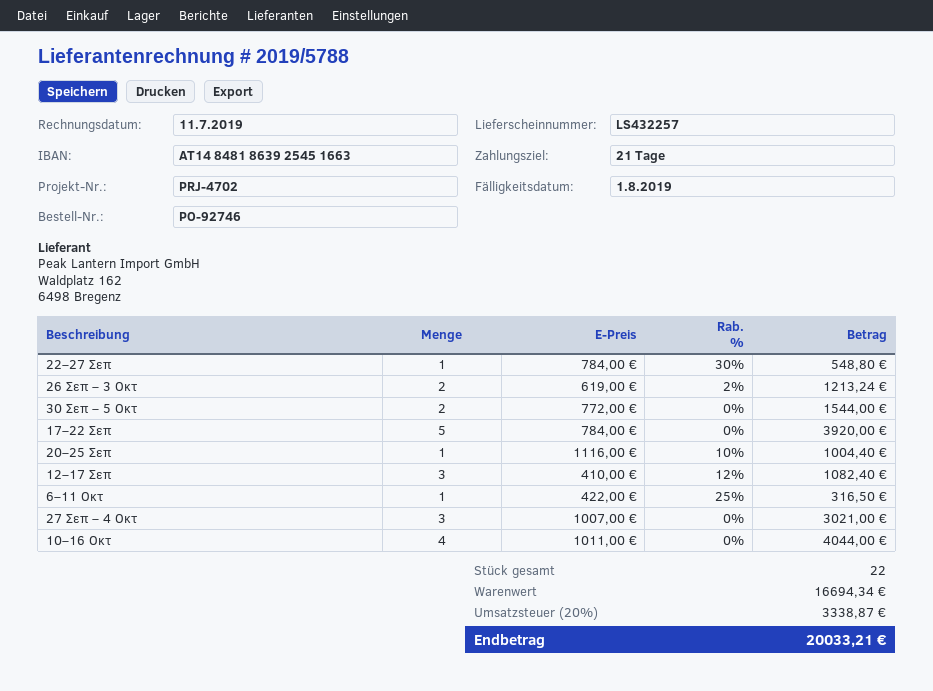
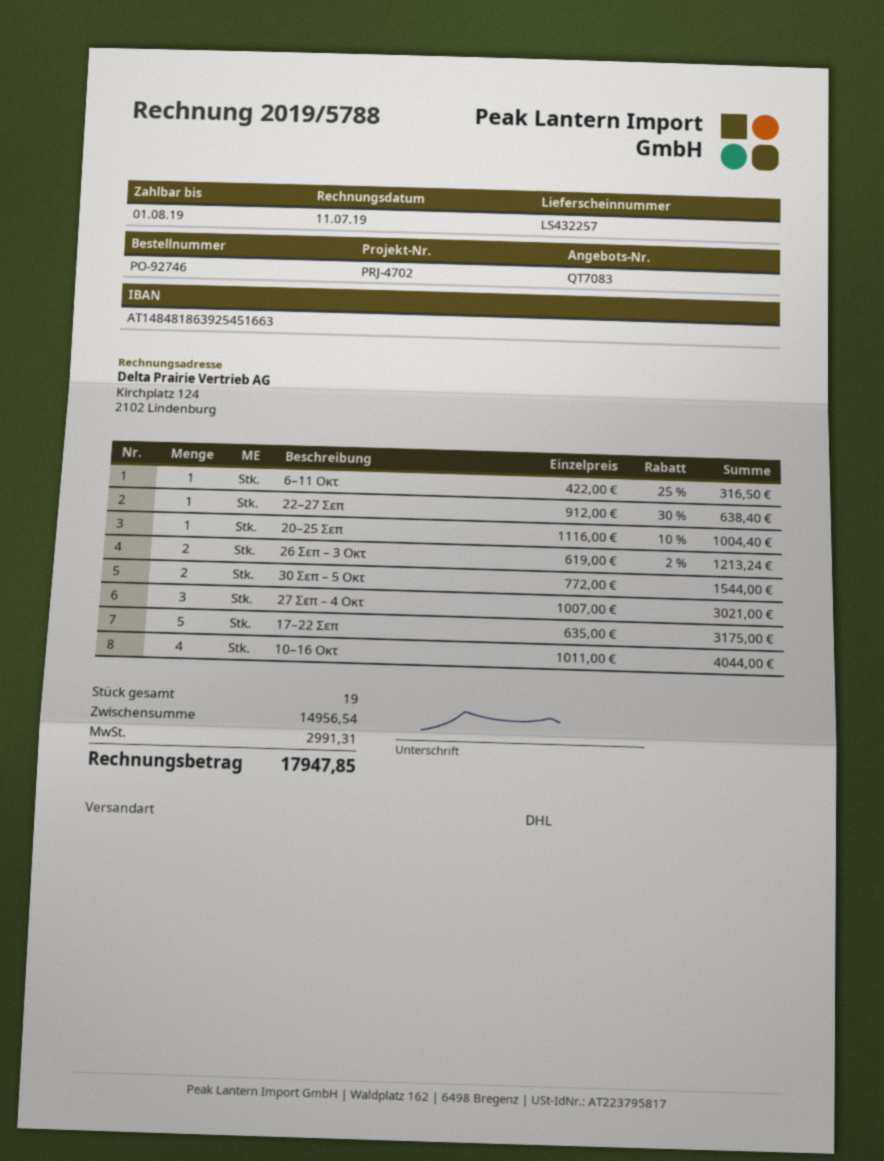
22–27 Σεπ: 1 x 784.00 - 30% = 548.80 -> 1 x 912.00 - 30% = 638.40
17–22 Σεπ: 5 x 784.00 = 3920.00 -> 5 x 635.00 = 3175.00
12–17 Σεπ: 3 x 410.00 - 12% = 1082.40 -> none
total quantity: 22 -> 19
subtotal: 16694.34 -> 14956.54
tax: 3338.87 -> 2991.31
total: 20033.21 -> 17947.85

